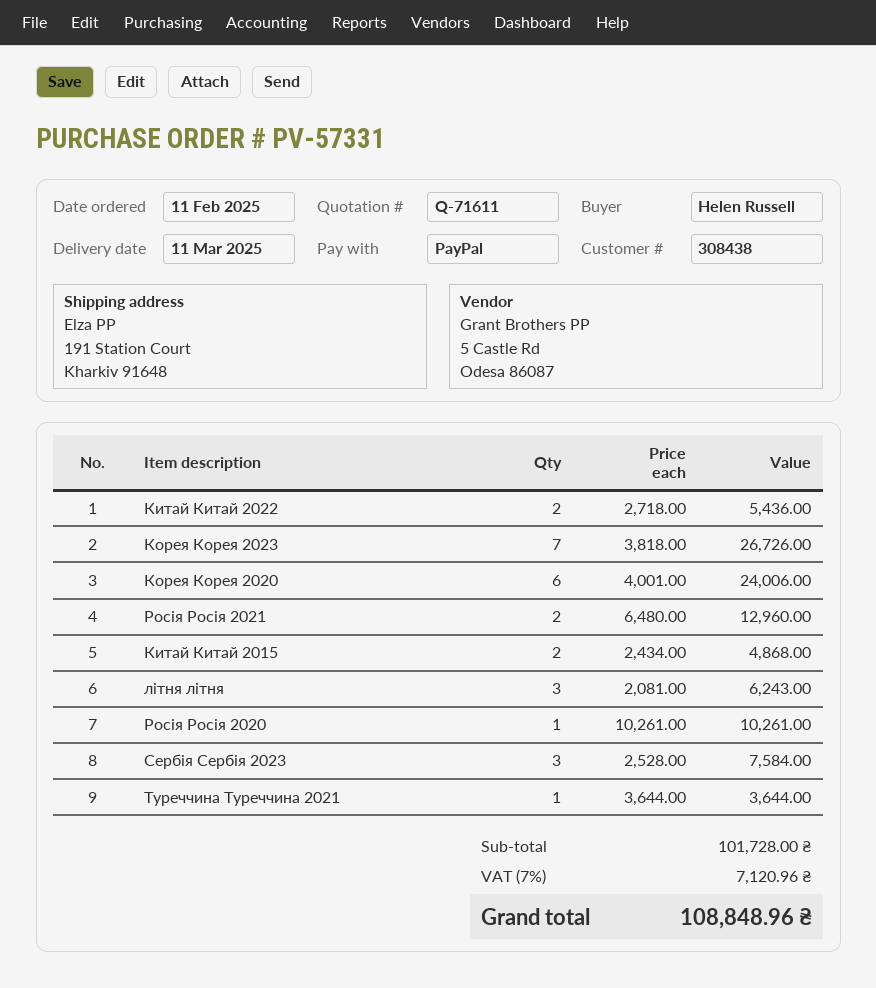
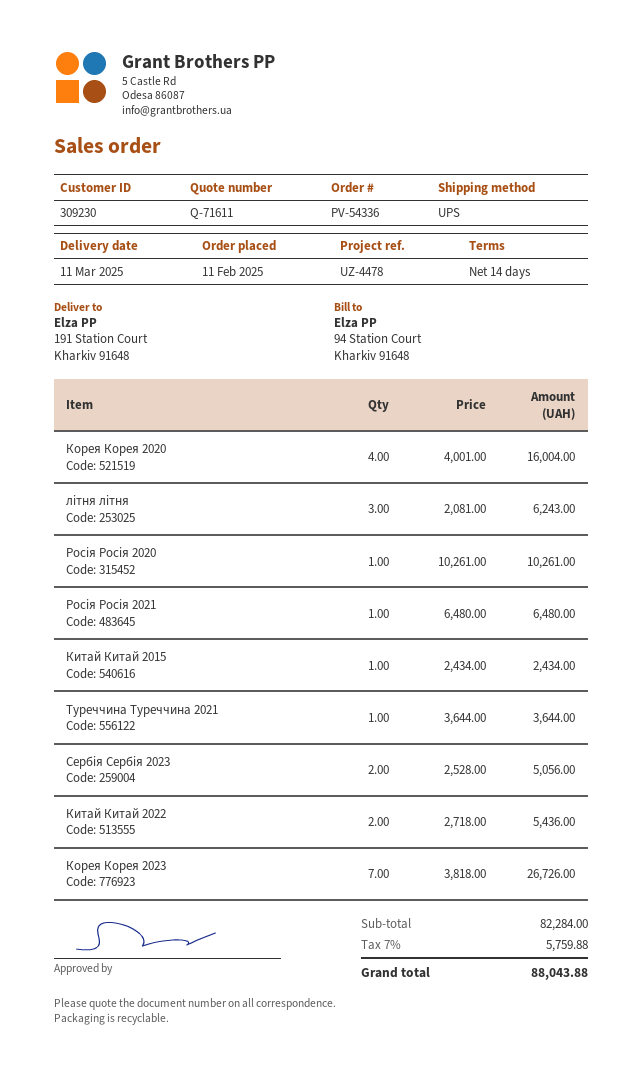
order number: PV-57331 -> PV-54336
customer number: 308438 -> 309230
Корея Корея 2020: 6 x 4001.00 = 24006.00 -> 4 x 4001.00 = 16004.00
Росія Росія 2021: 2 x 6480.00 = 12960.00 -> 1 x 6480.00 = 6480.00
Китай Китай 2015: 2 x 2434.00 = 4868.00 -> 1 x 2434.00 = 2434.00
Сербія Сербія 2023: 3 x 2528.00 = 7584.00 -> 2 x 2528.00 = 5056.00
subtotal: 101728.00 -> 82284.00
tax: 7% = 7120.96 -> 7% = 5759.88
total: 108848.96 -> 88043.88

